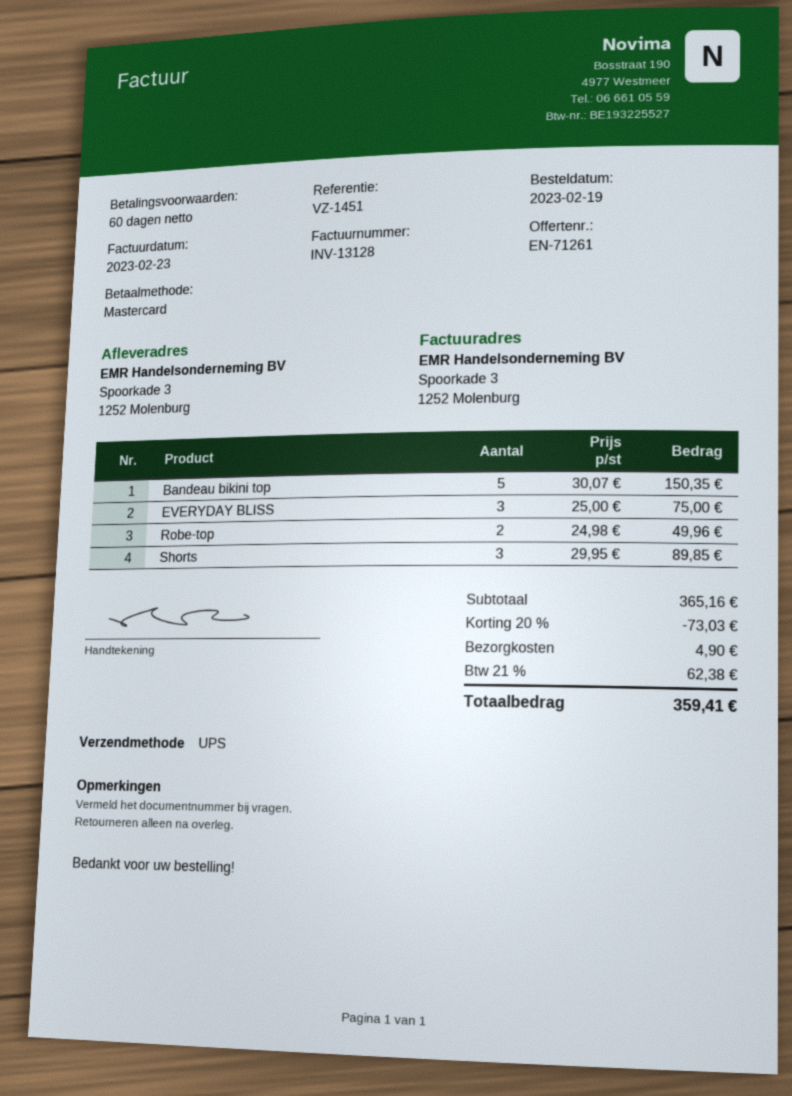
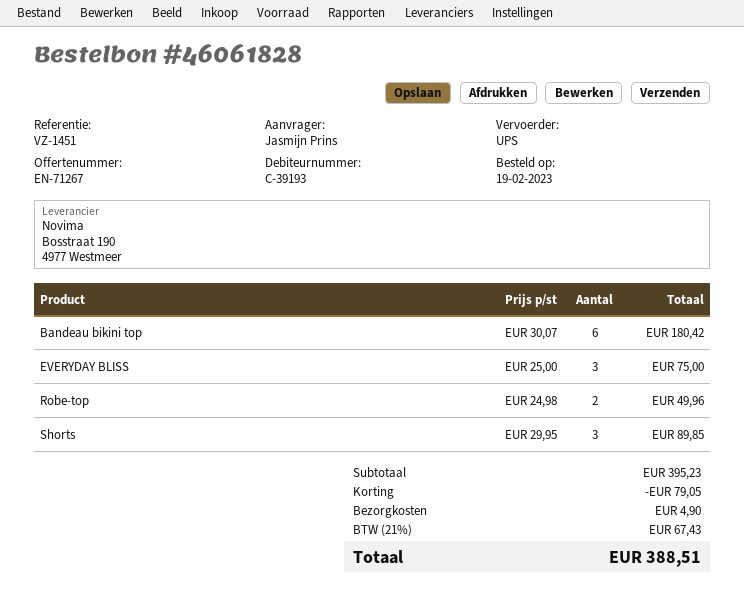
quote number: EN-71261 -> EN-71267
Bandeau bikini top: 5 x 30.07 = 150.35 -> 6 x 30.07 = 180.42
subtotal: 365.16 -> 395.23
discount: 73.03 -> 79.05
tax: 21% = 62.38 -> 21% = 67.43
total: 359.41 -> 388.51

